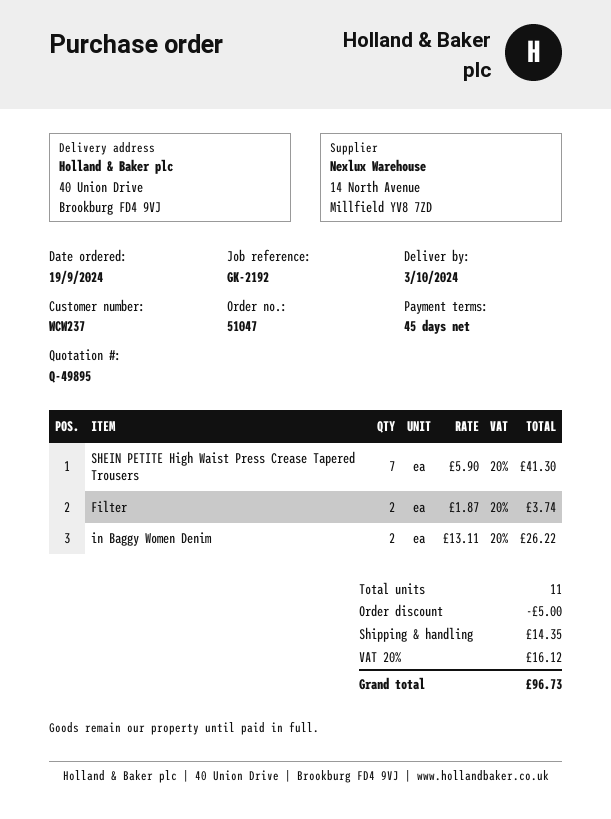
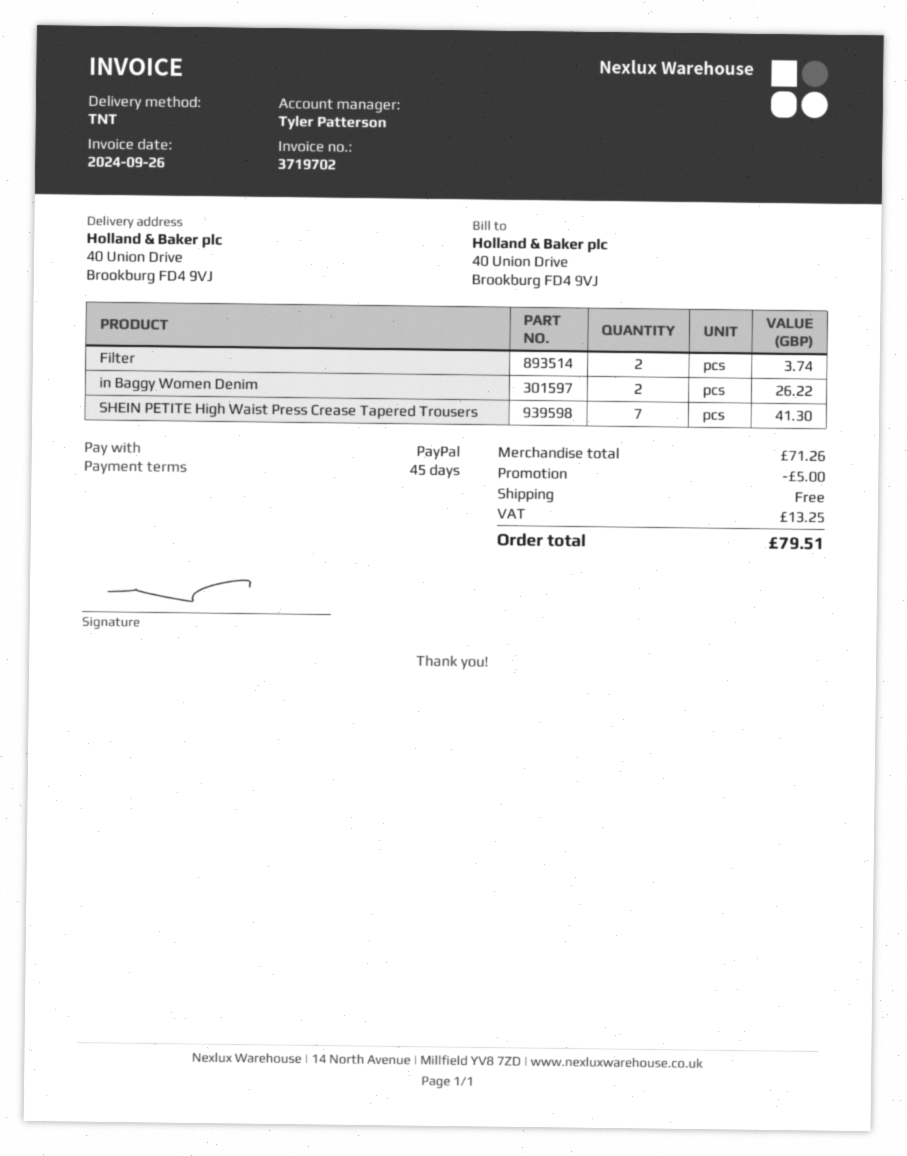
shipping: 14.35 -> 0.00
tax: 16.12 -> 13.25
total: 96.73 -> 79.51

